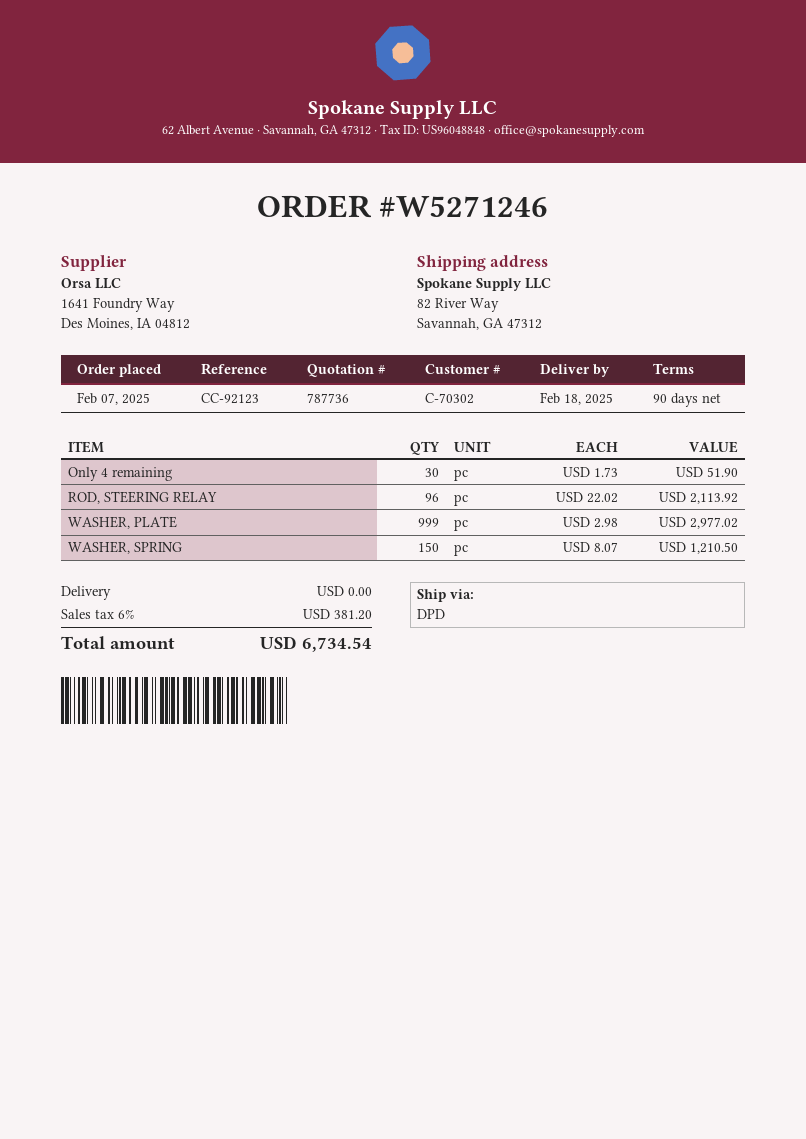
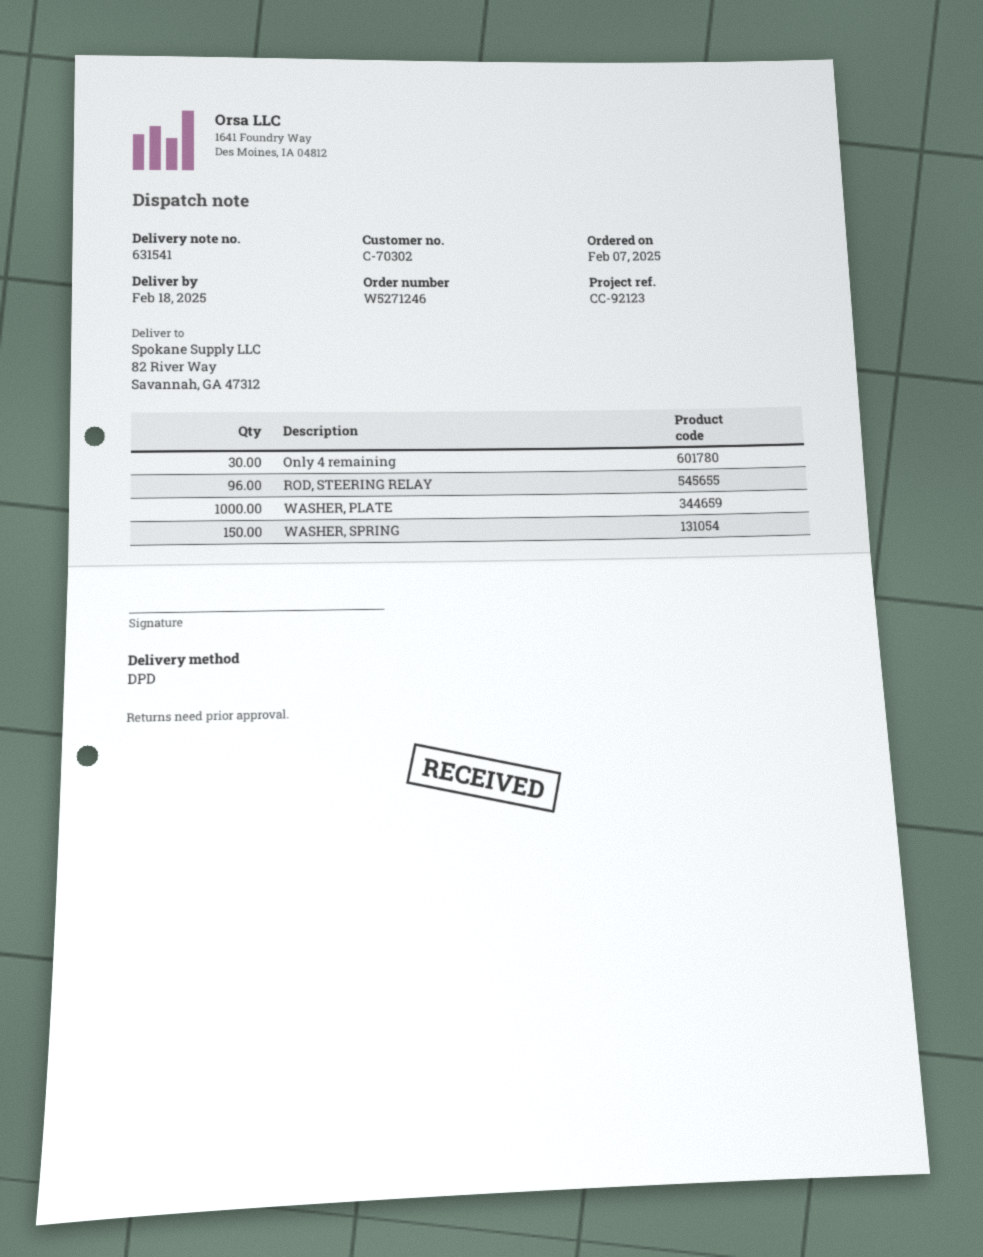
WASHER, PLATE: 999 -> 1000

